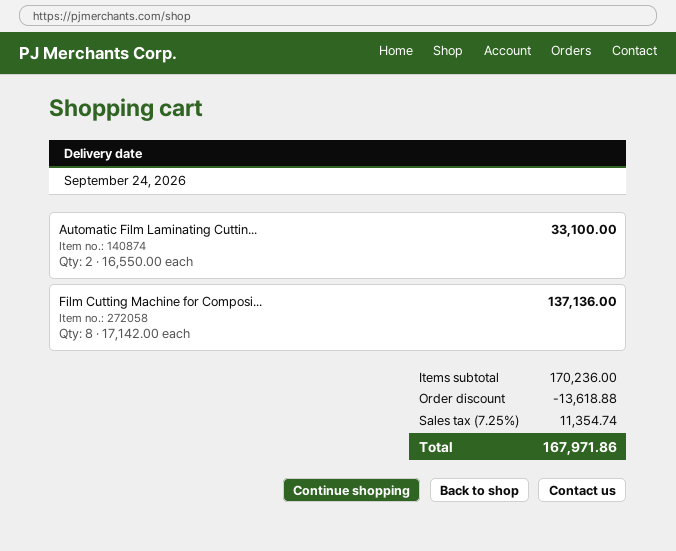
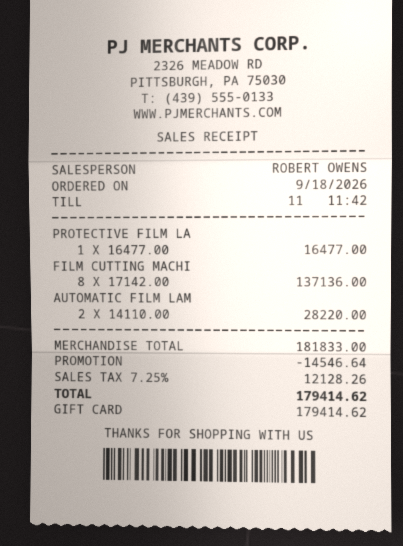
Automatic Film Laminating Cuttin...: 2 x 16550.00 = 33100.00 -> 2 x 14110.00 = 28220.00
PROTECTIVE FILM LA: none -> 1 x 16477.00 = 16477.00
subtotal: 170236.00 -> 181833.00
discount: 13618.88 -> 14546.64
tax: 7.25% = 11354.74 -> 7.25% = 12128.26
total: 167971.86 -> 179414.62

